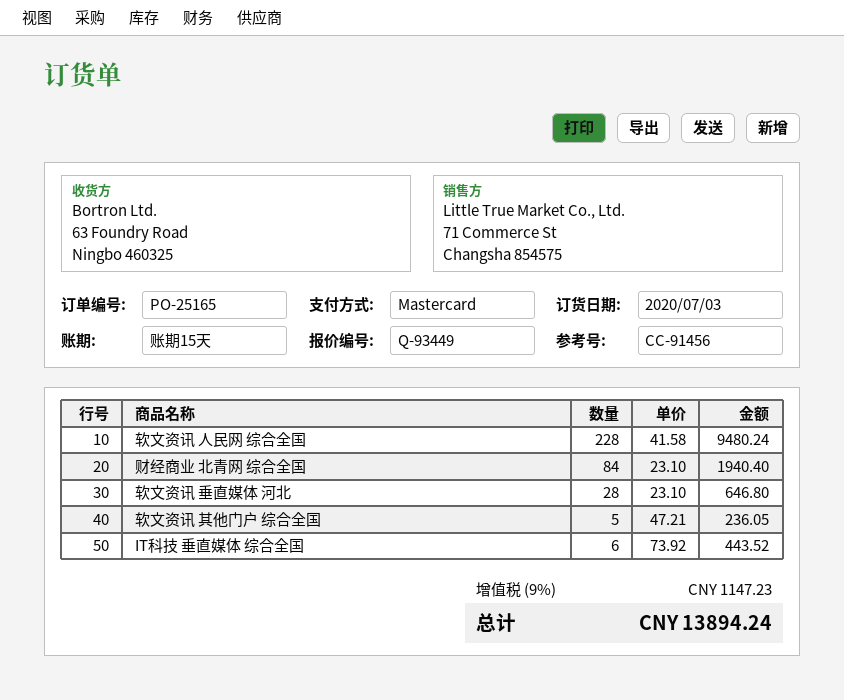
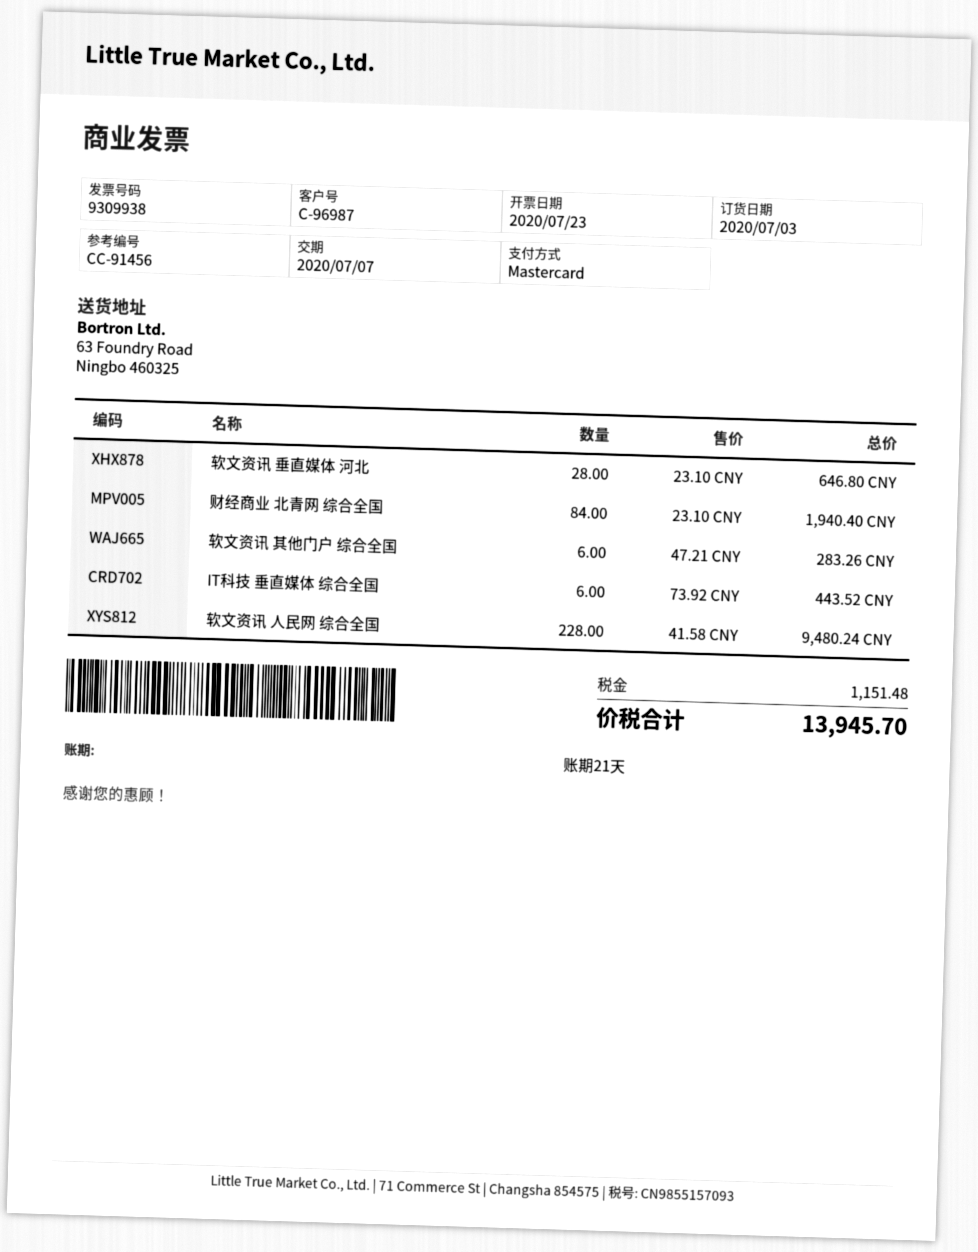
payment terms: 15 days -> 21 days
软文资讯 其他门户 综合全国: 5 x 47.21 = 236.05 -> 6 x 47.21 = 283.26
tax: 1147.23 -> 1151.48
total: 13894.24 -> 13945.70

